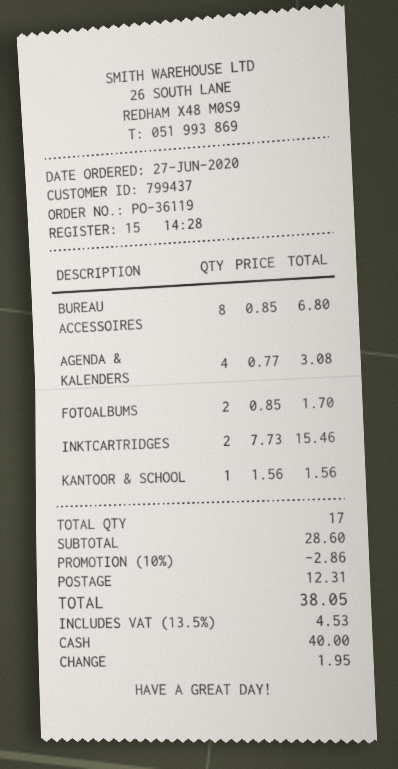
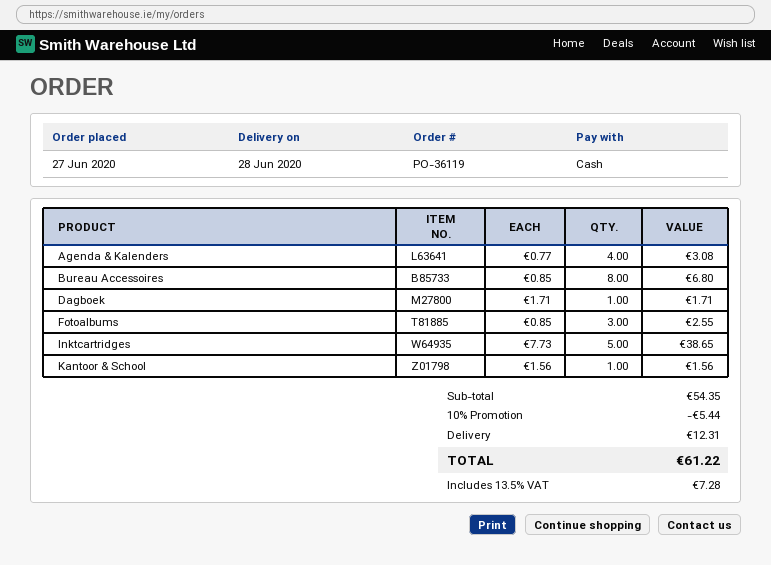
FOTOALBUMS: 2 x 0.85 = 1.70 -> 3 x 0.85 = 2.55
INKTCARTRIDGES: 2 x 7.73 = 15.46 -> 5 x 7.73 = 38.65
Dagboek: none -> 1 x 1.71 = 1.71
subtotal: 28.60 -> 54.35
discount: 10% = 2.86 -> 10% = 5.44
tax: 13.5% = 4.53 -> 13.5% = 7.28
total: 38.05 -> 61.22

